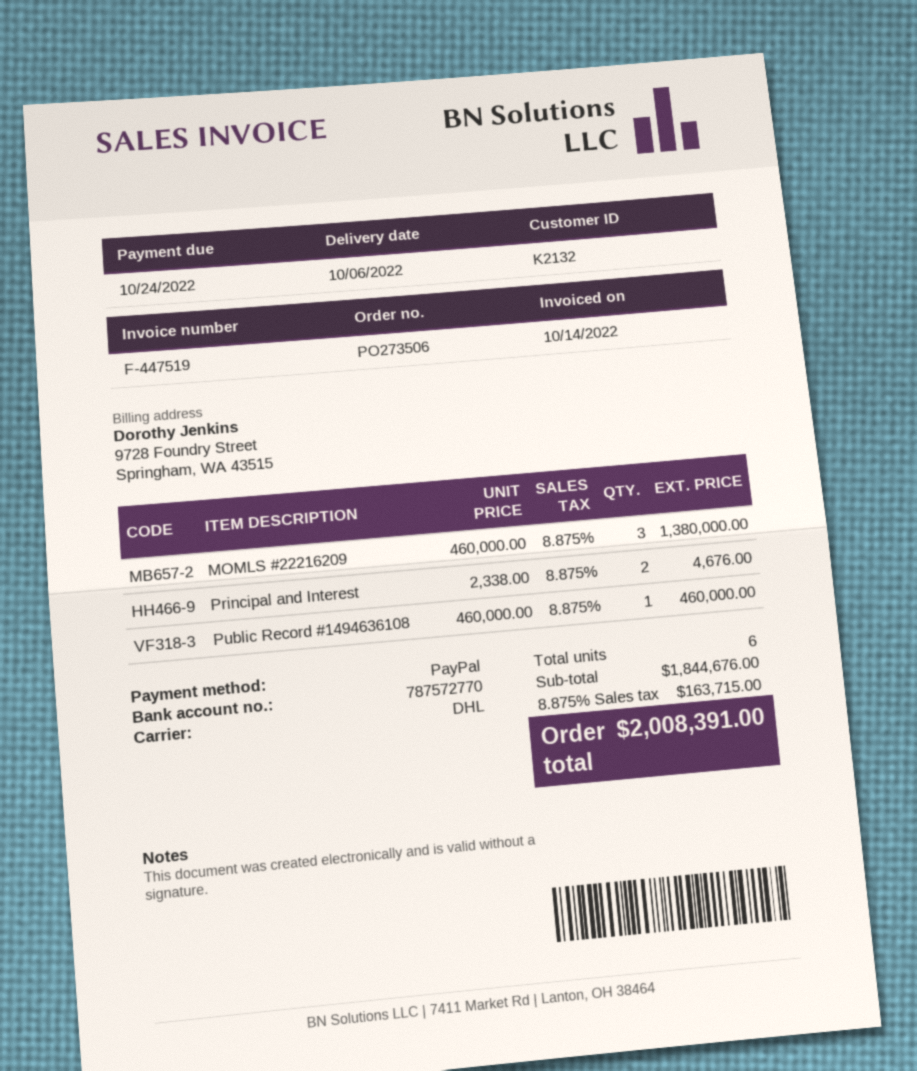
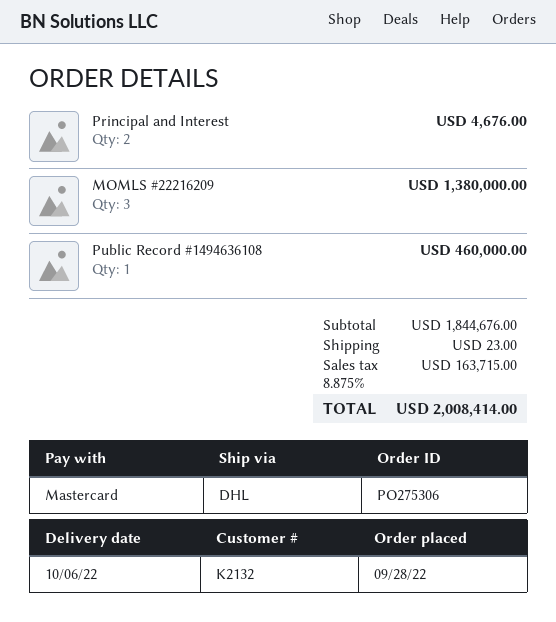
order number: PO273506 -> PO275306
payment method: PayPal -> Mastercard
shipping: none -> 23.00
total: 2008391.00 -> 2008414.00

